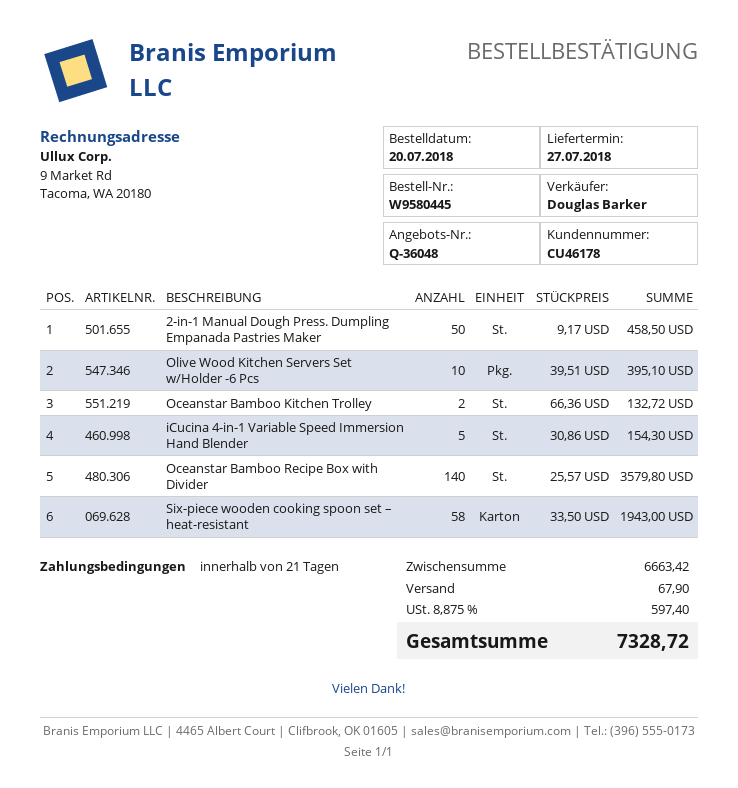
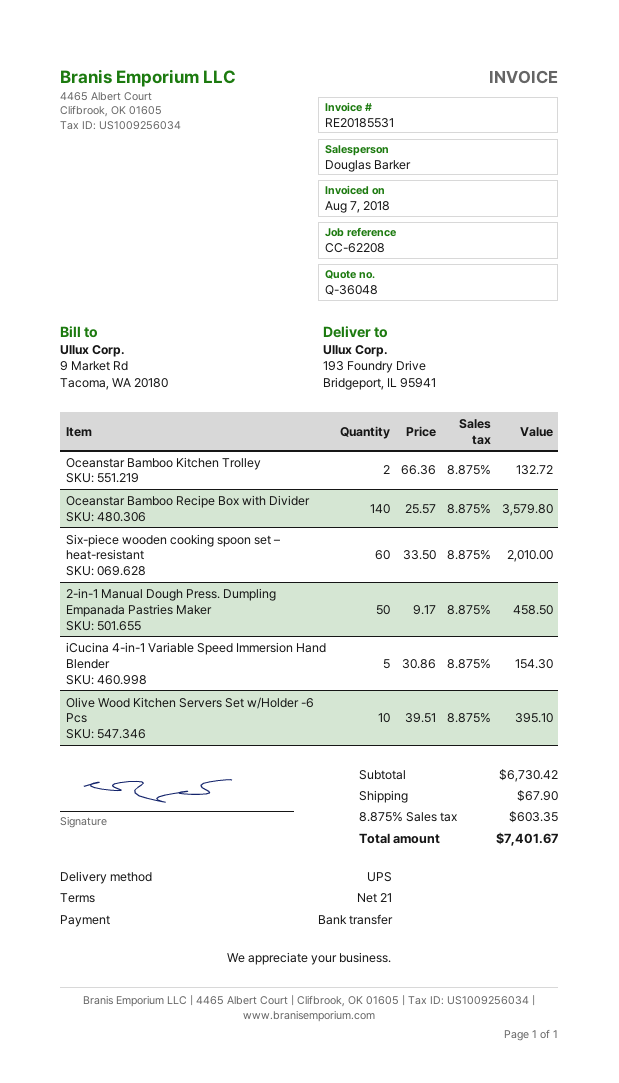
Six-piece wooden cooking spoon set – heat-resistant: 58 x 33.50 = 1943.00 -> 60 x 33.50 = 2010.00
subtotal: 6663.42 -> 6730.42
tax: 8.875% = 597.40 -> 8.875% = 603.35
total: 7328.72 -> 7401.67

